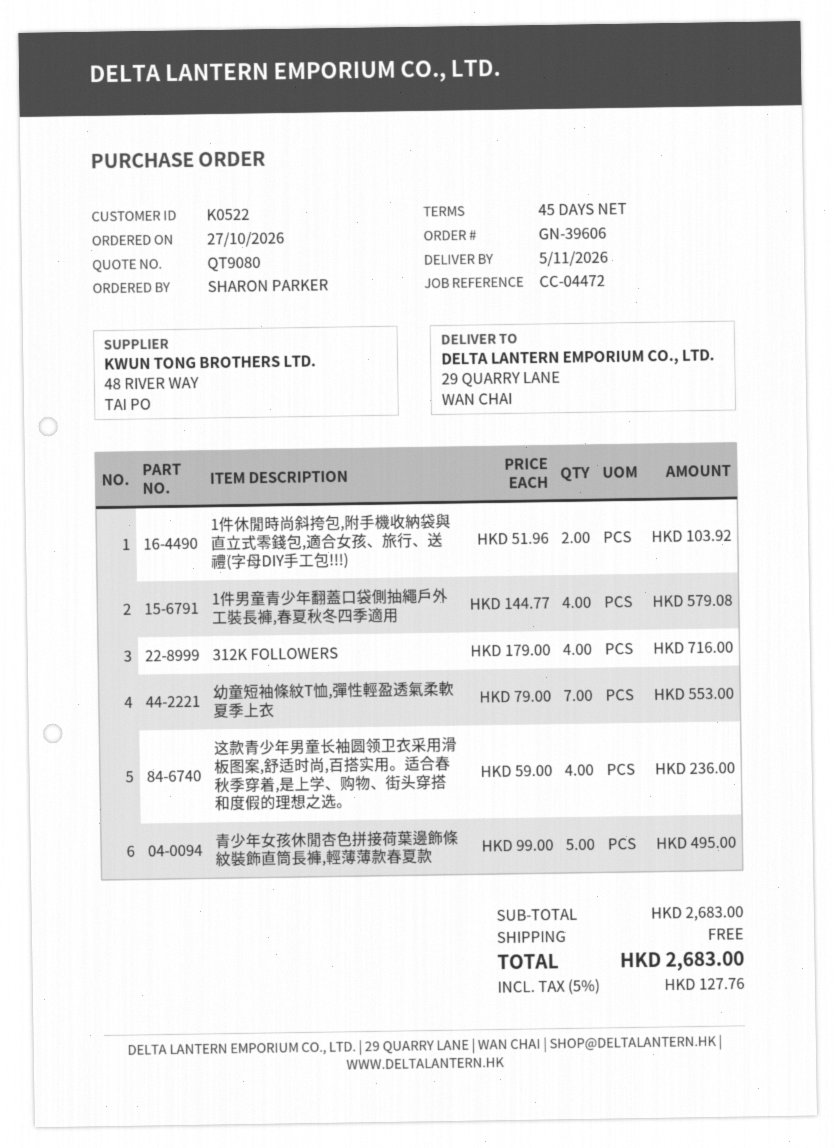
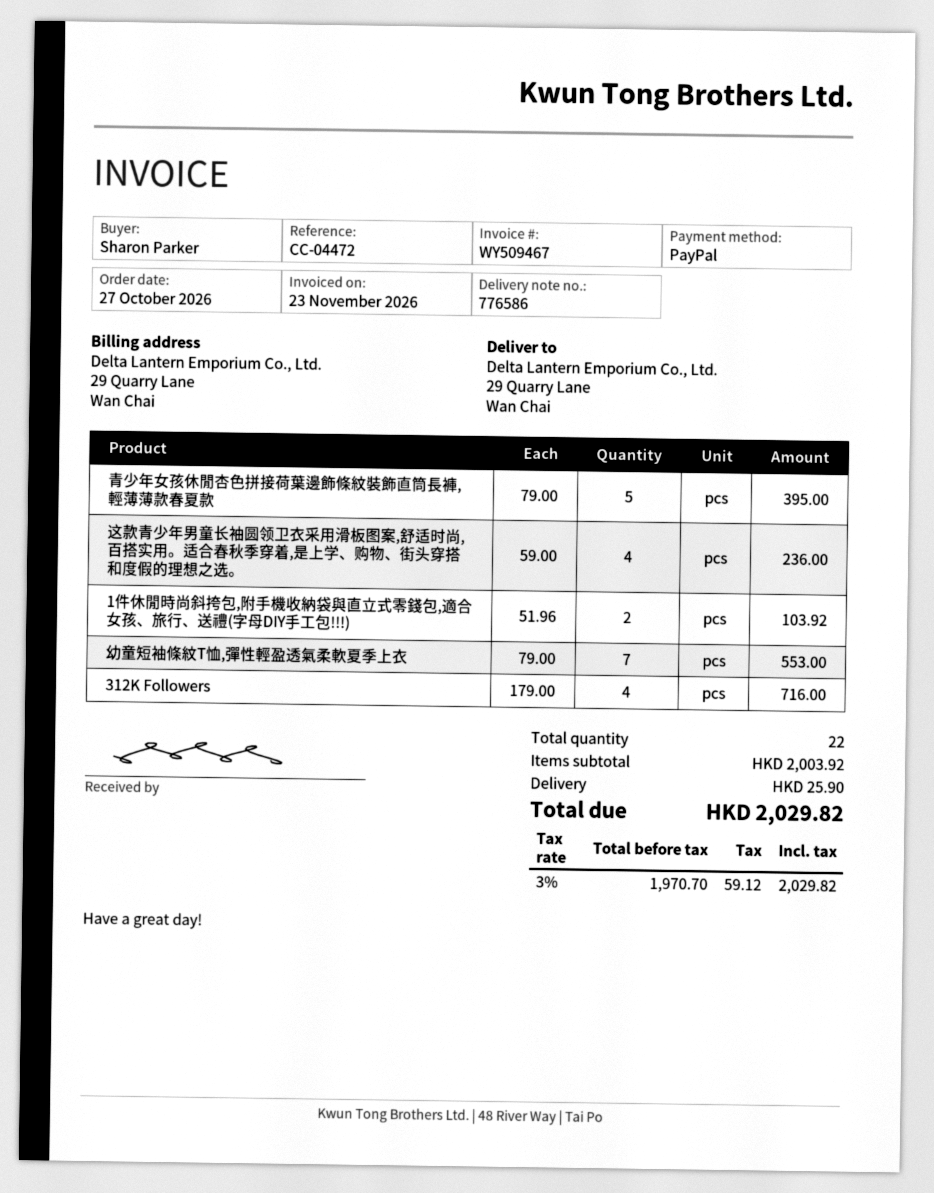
1件男童青少年翻蓋口袋側抽繩戶外工裝長褲,春夏秋冬四季適用: 4 x 144.77 = 579.08 -> none
青少年女孩休閒杏色拼接荷葉邊飾條紋裝飾直筒長褲,輕薄薄款春夏款: 5 x 99.00 = 495.00 -> 5 x 79.00 = 395.00
subtotal: 2683.00 -> 2003.92
shipping: 0.00 -> 25.90
tax: 5% = 127.76 -> 3% = 59.12
total: 2683.00 -> 2029.82

